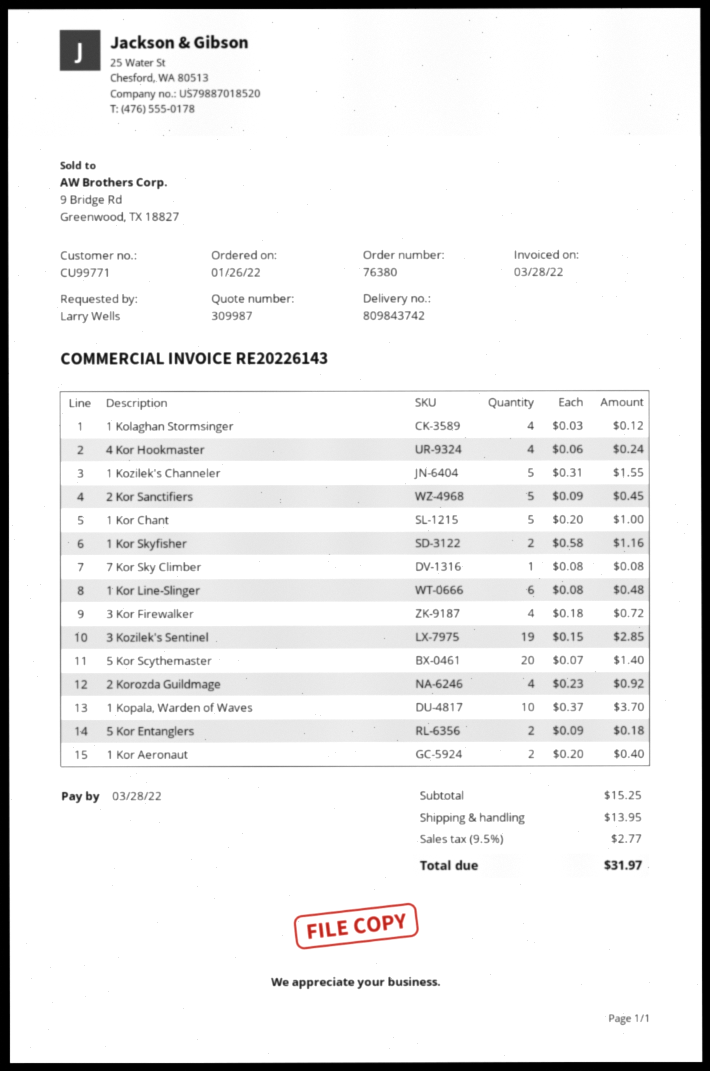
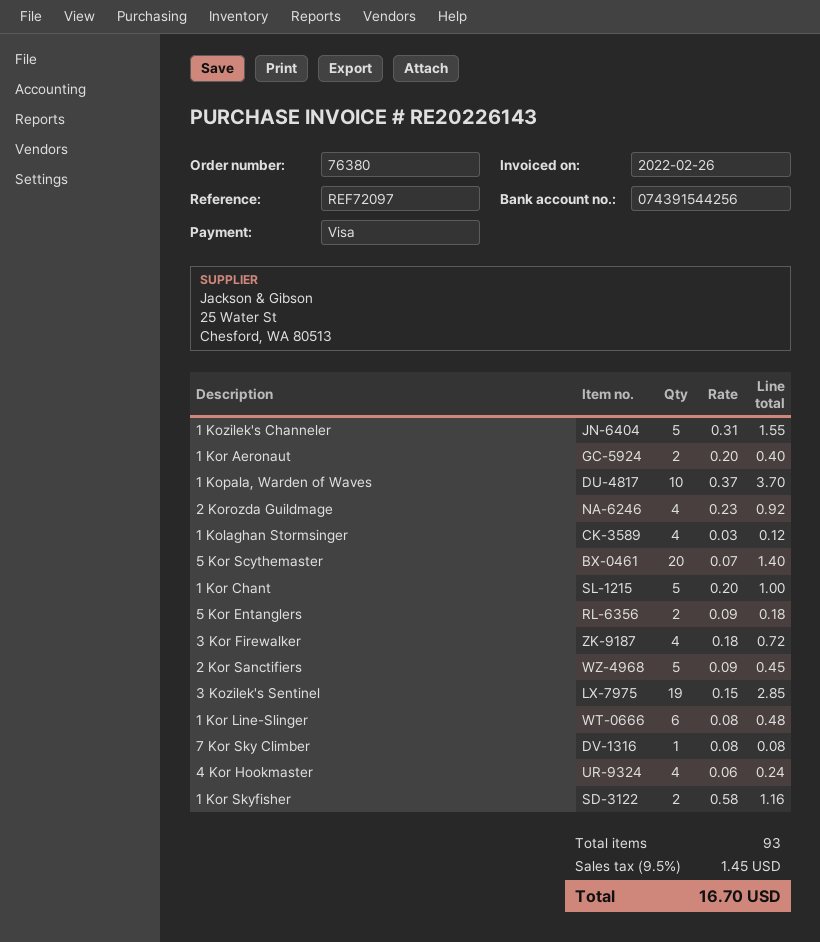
invoice date: 2022-03-28 -> 2022-02-26
shipping: 13.95 -> none
tax: 9.5% = 2.77 -> 9.5% = 1.45
total: 31.97 -> 16.70

